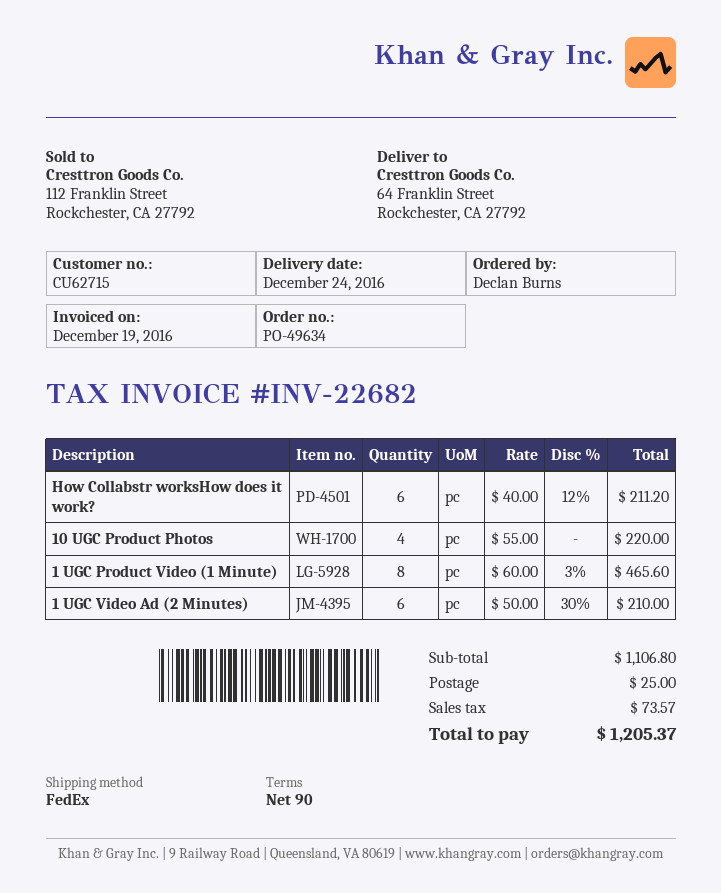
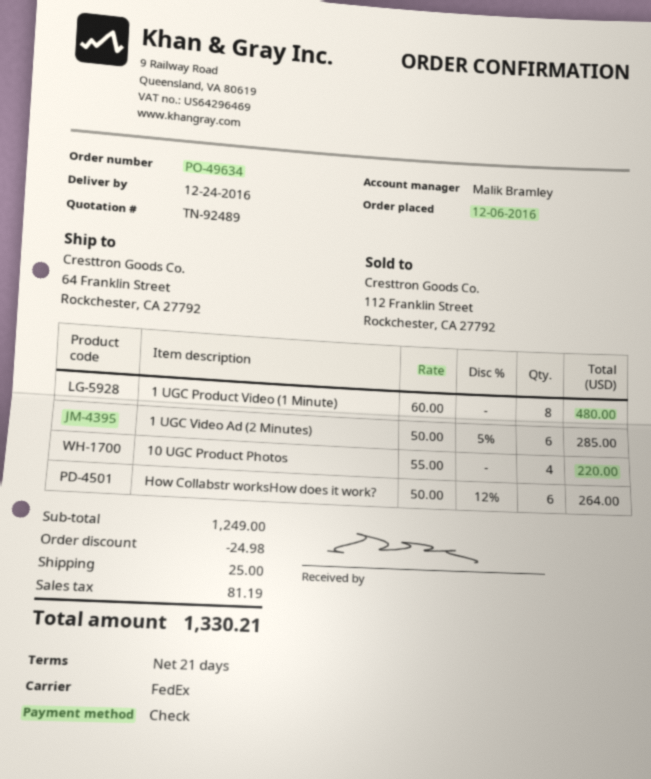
payment terms: 90 days -> 21 days
How Collabstr worksHow does it work?: 6 x 40.00 - 12% = 211.20 -> 6 x 50.00 - 12% = 264.00
1 UGC Product Video (1 Minute): 8 x 60.00 - 3% = 465.60 -> 8 x 60.00 = 480.00
1 UGC Video Ad (2 Minutes): 6 x 50.00 - 30% = 210.00 -> 6 x 50.00 - 5% = 285.00
subtotal: 1106.80 -> 1249.00
discount: none -> 24.98
tax: 73.57 -> 81.19
total: 1205.37 -> 1330.21

